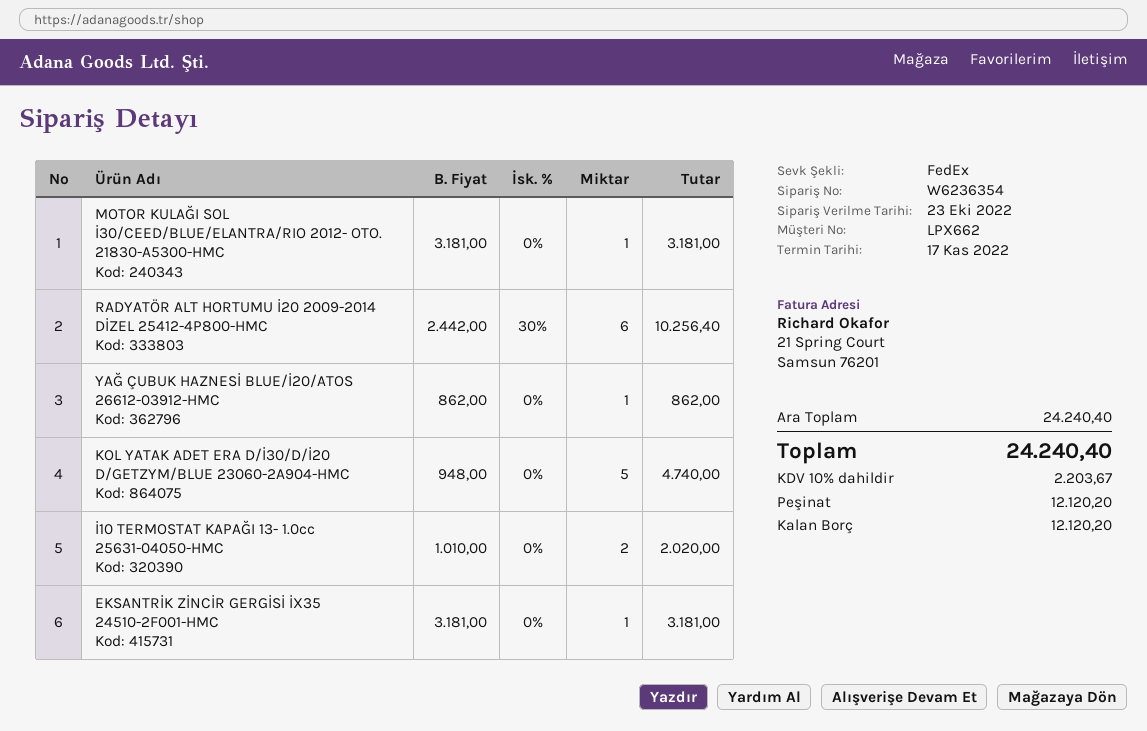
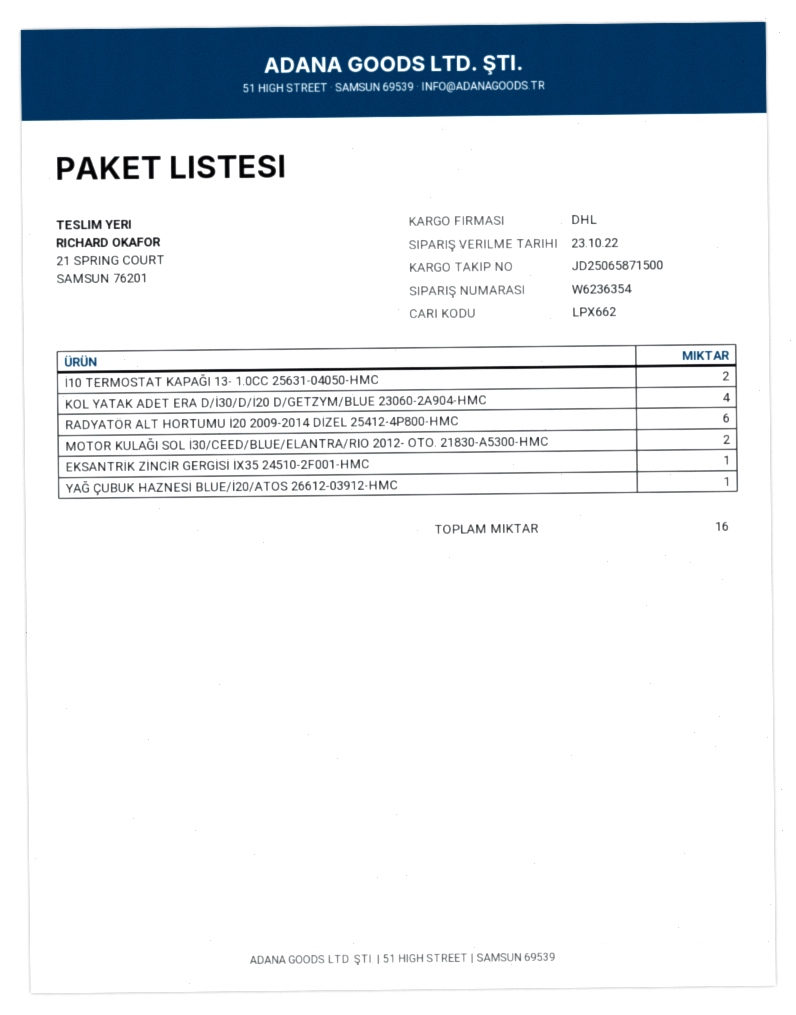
shipping method: FedEx -> DHL
MOTOR KULAĞI SOL İ30/CEED/BLUE/ELANTRA/RIO 2012- OTO. 21830-A5300-HMC: 1 -> 2
KOL YATAK ADET ERA D/İ30/D/İ20 D/GETZYM/BLUE 23060-2A904-HMC: 5 -> 4

